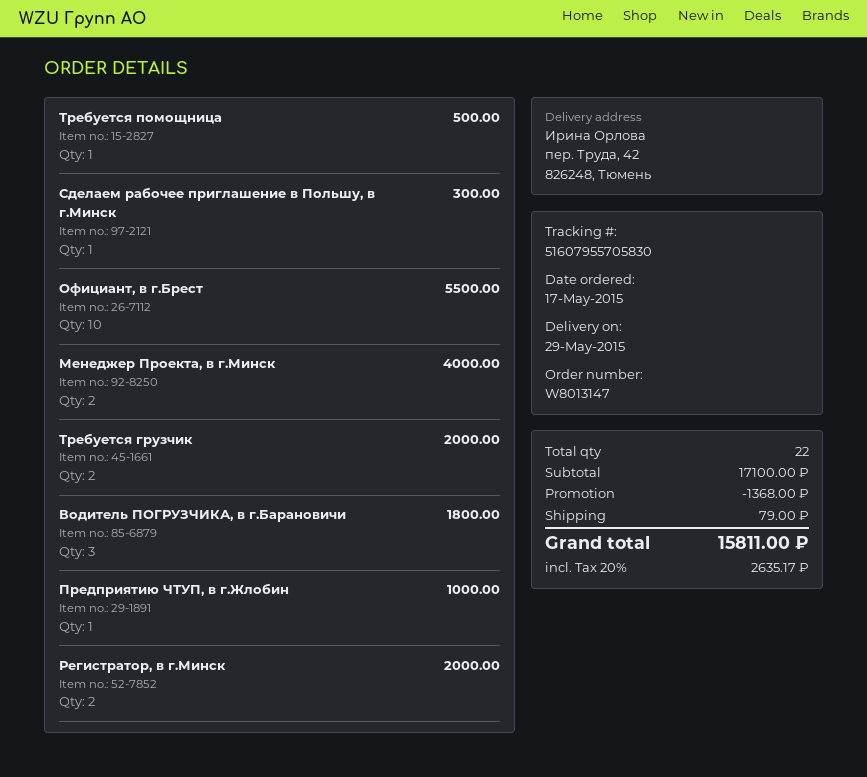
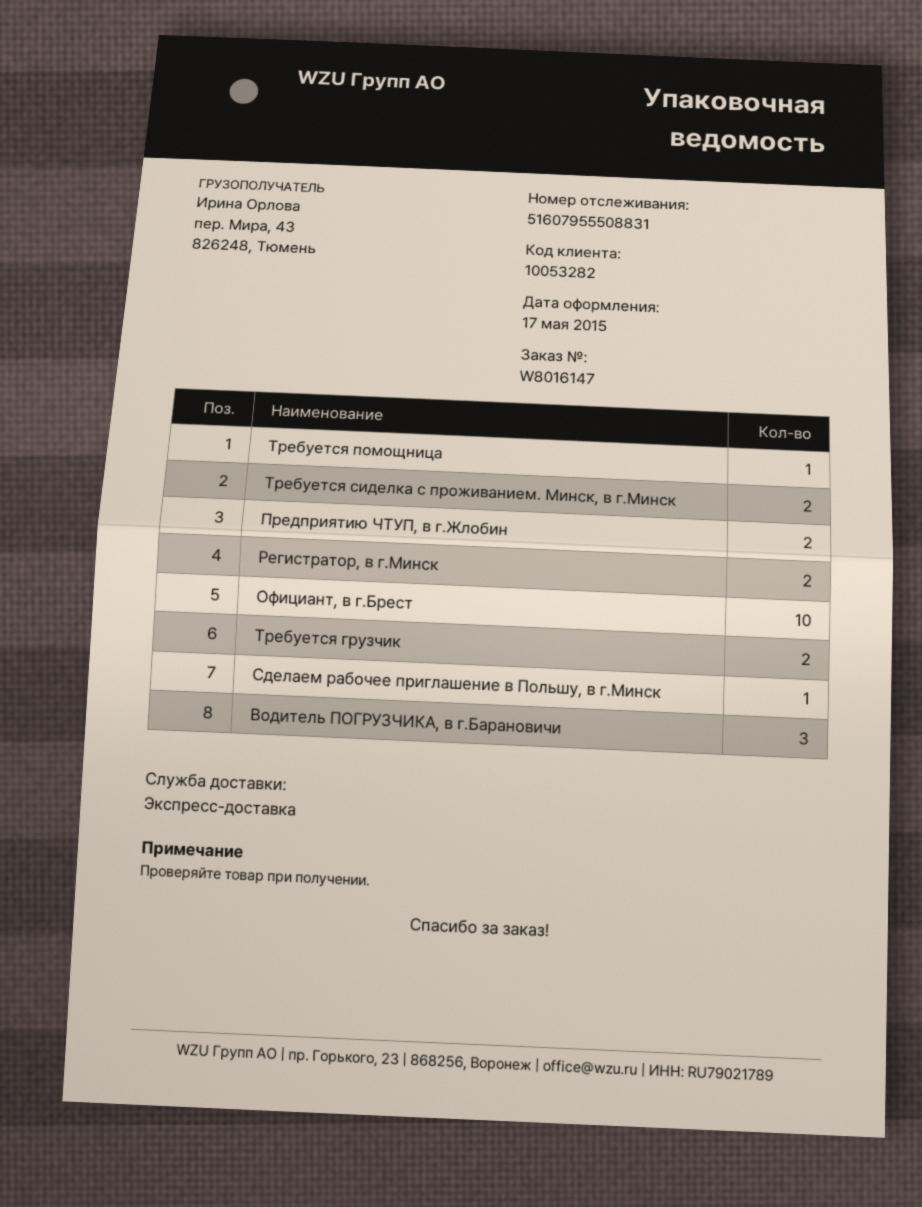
order number: W8013147 -> W8016147
tracking number: 51607955705830 -> 51607955508831
ship to: пер. Труда, 42, 826248, Тюмень -> пер. Мира, 43, 826248, Тюмень
Менеджер Проекта, в г.Минск: 2 -> none
Предприятию ЧТУП, в г.Жлобин: 1 -> 2
Требуется сиделка с проживанием. Минск, в г.Минск: none -> 2

